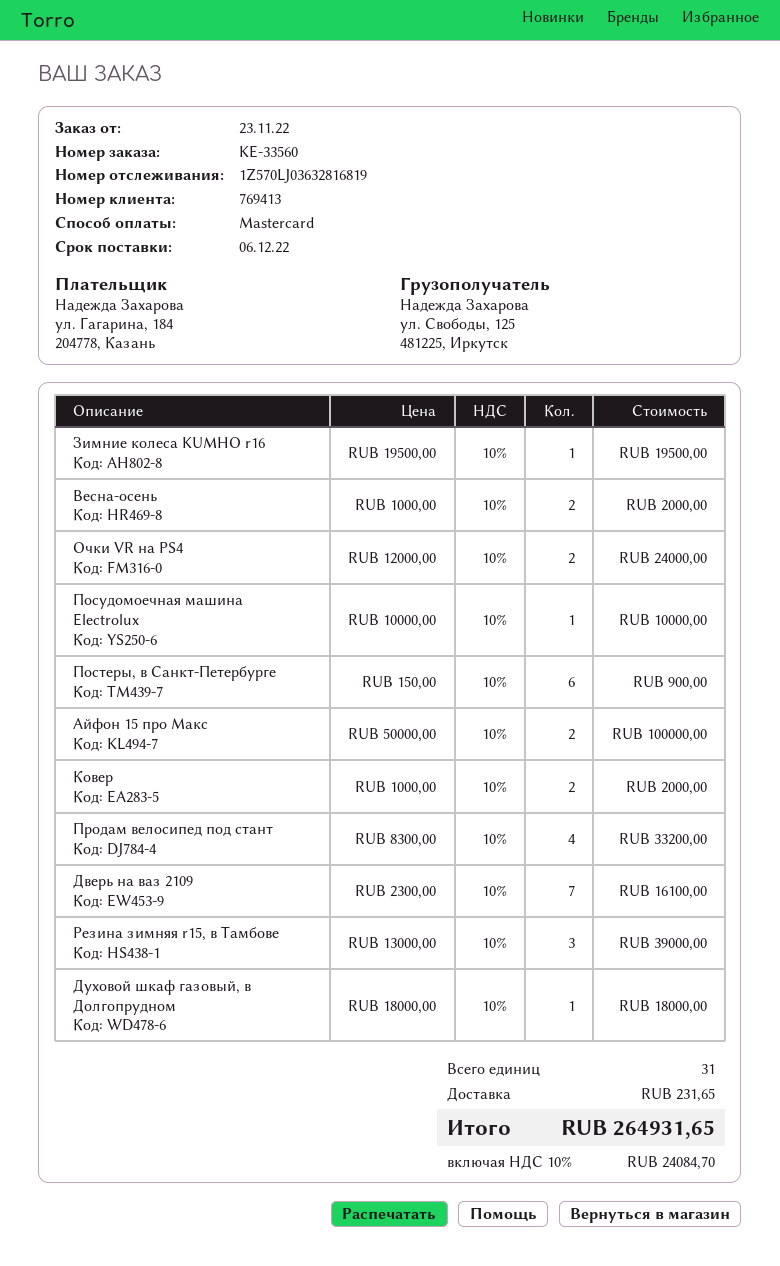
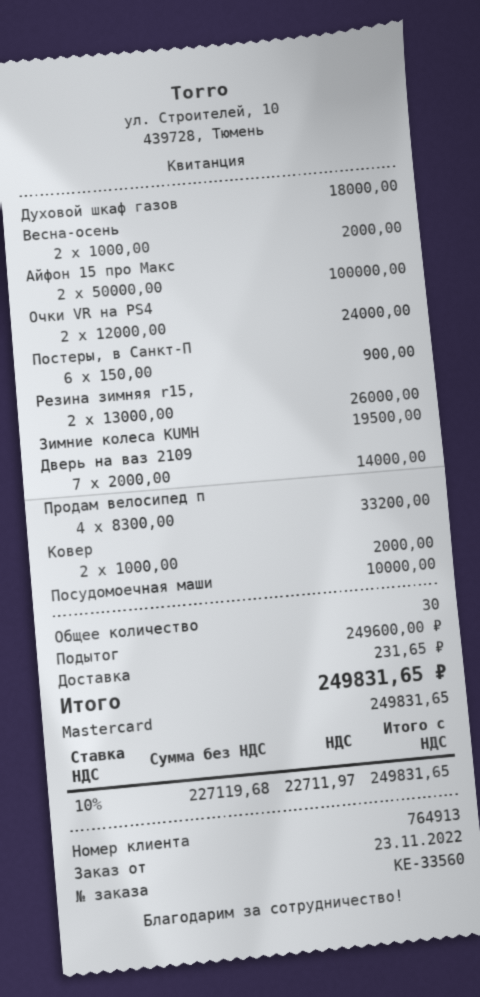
customer number: 769413 -> 764913
Дверь на ваз 2109: 7 x 2300.00 = 16100.00 -> 7 x 2000.00 = 14000.00
Резина зимняя r15, в Тамбове: 3 x 13000.00 = 39000.00 -> 2 x 13000.00 = 26000.00
total quantity: 31 -> 30
tax: 10% = 24084.70 -> 10% = 22711.97
total: 264931.65 -> 249831.65

